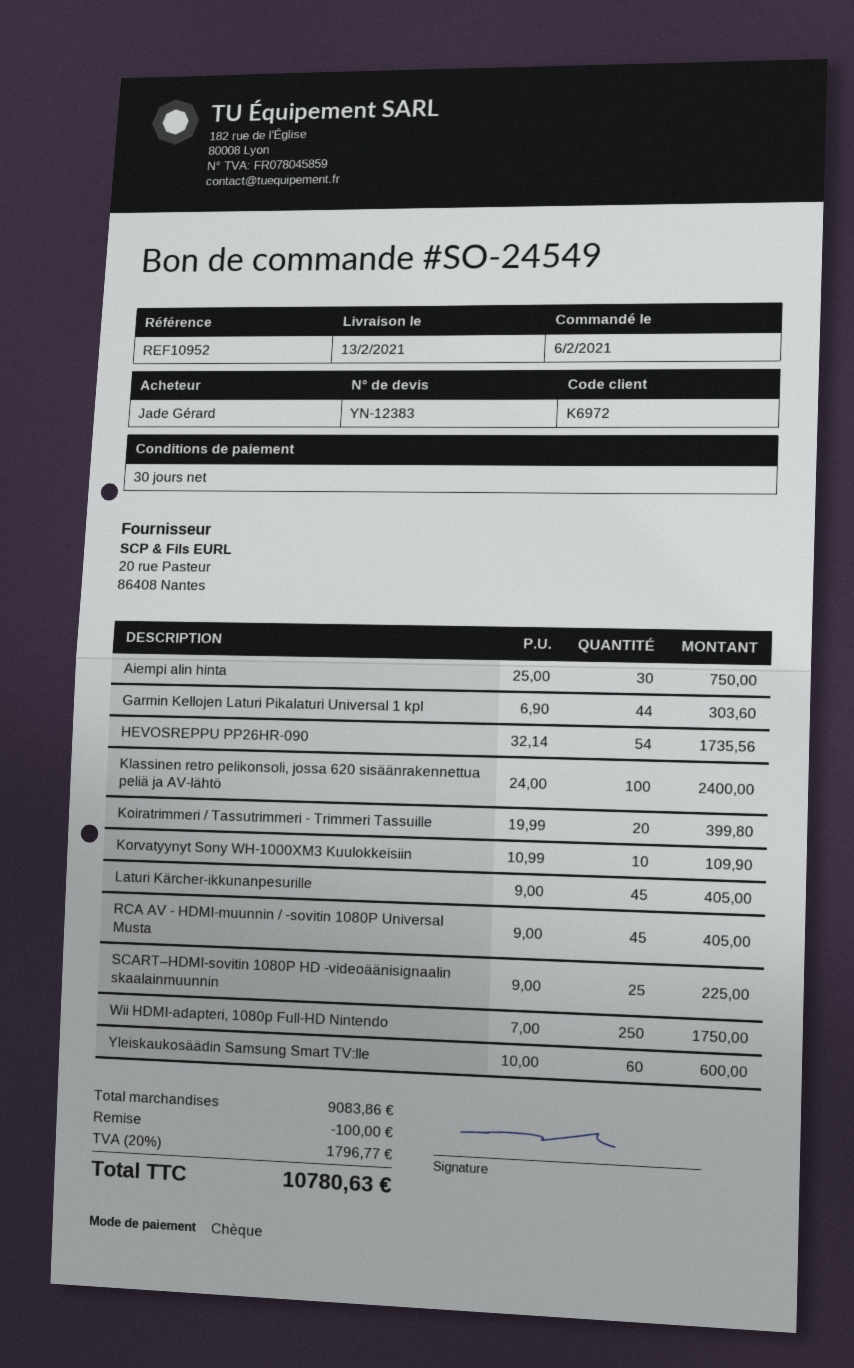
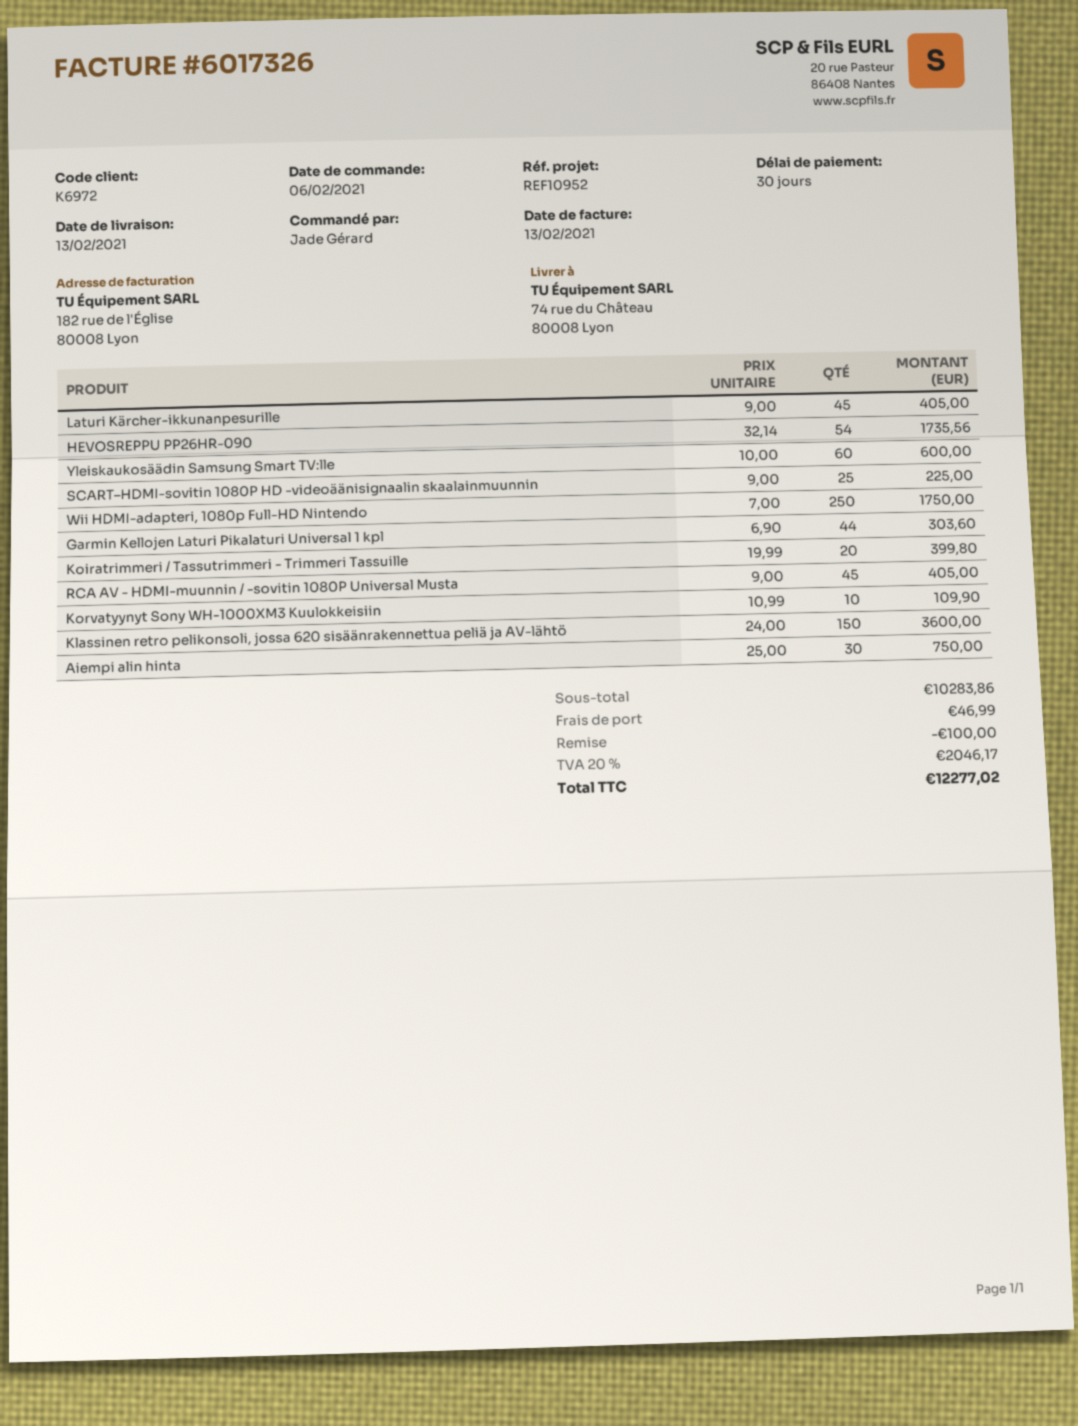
Klassinen retro pelikonsoli, jossa 620 sisäänrakennettua peliä ja AV-lähtö: 100 x 24.00 = 2400.00 -> 150 x 24.00 = 3600.00
subtotal: 9083.86 -> 10283.86
shipping: none -> 46.99
tax: 20% = 1796.77 -> 20% = 2046.17
total: 10780.63 -> 12277.02

